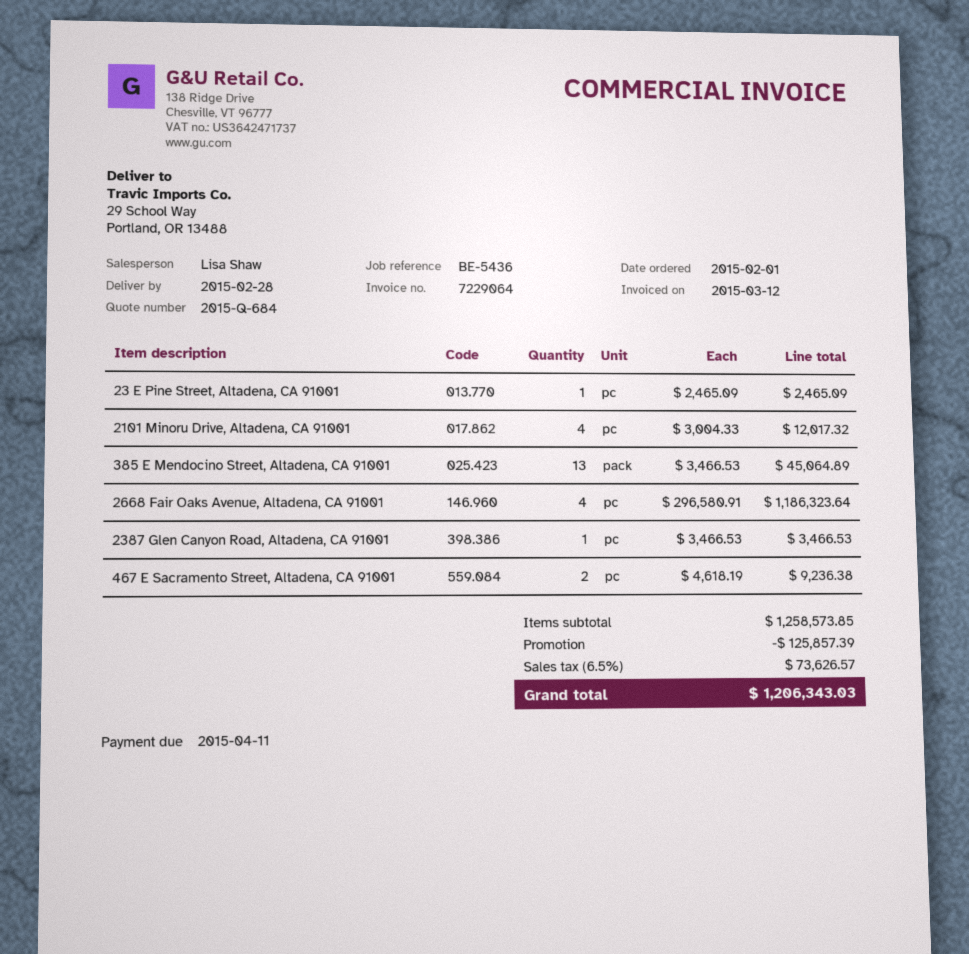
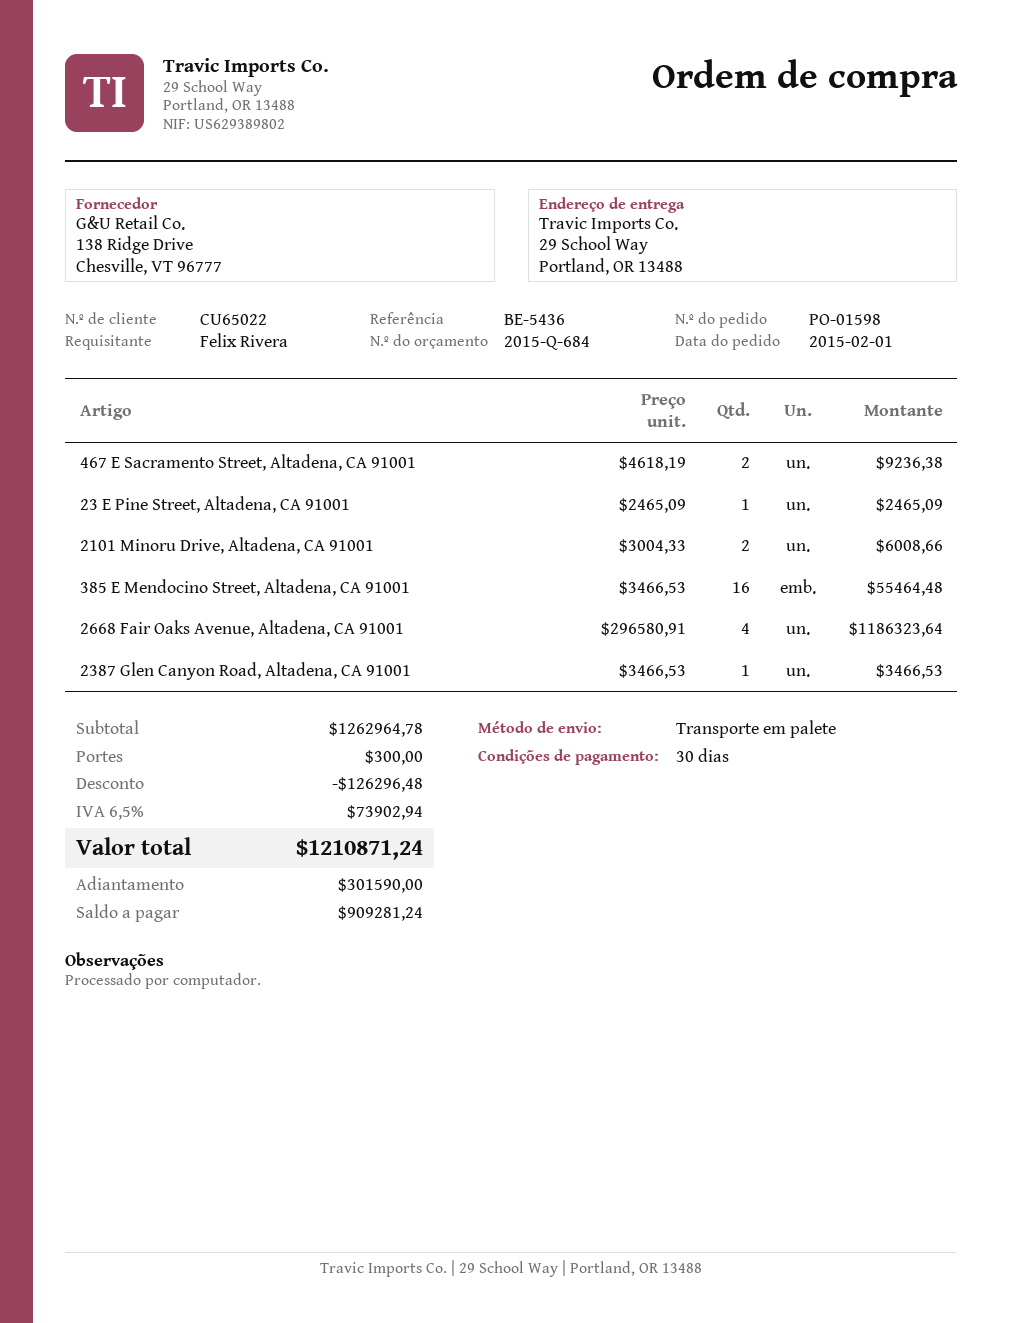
2101 Minoru Drive, Altadena, CA 91001: 4 x 3004.33 = 12017.32 -> 2 x 3004.33 = 6008.66
385 E Mendocino Street, Altadena, CA 91001: 13 x 3466.53 = 45064.89 -> 16 x 3466.53 = 55464.48
subtotal: 1258573.85 -> 1262964.78
discount: 125857.39 -> 126296.48
shipping: none -> 300.00
tax: 6.5% = 73626.57 -> 6.5% = 73902.94
total: 1206343.03 -> 1210871.24

